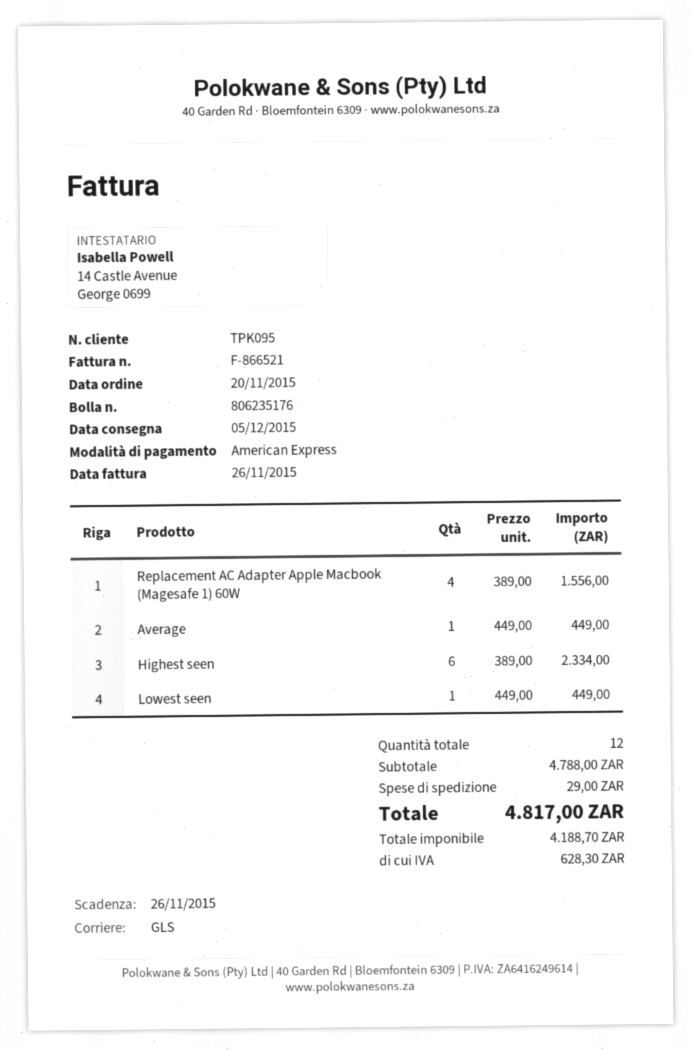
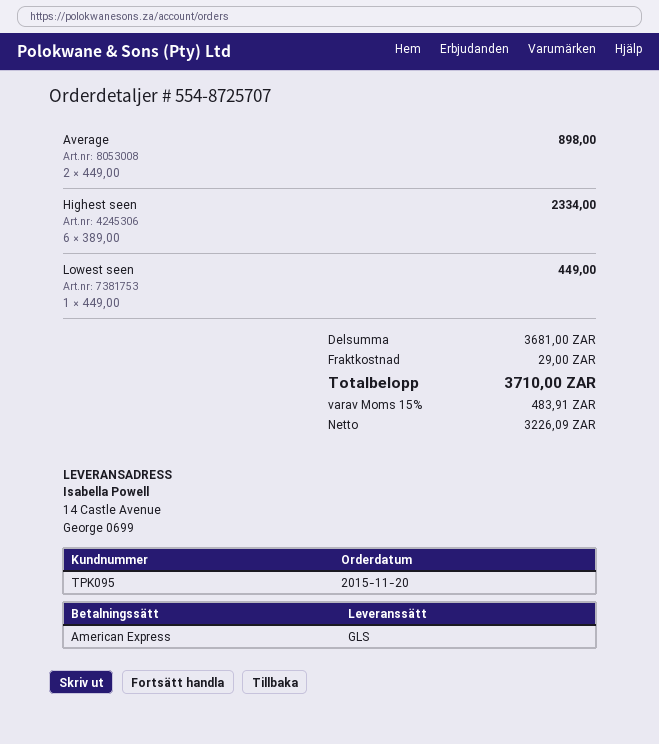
Replacement AC Adapter Apple Macbook (Magesafe 1) 60W: 4 x 389.00 = 1556.00 -> none
Average: 1 x 449.00 = 449.00 -> 2 x 449.00 = 898.00
subtotal: 4788.00 -> 3681.00
net: 4188.70 -> 3226.09
tax: 628.30 -> 483.91
total: 4817.00 -> 3710.00

